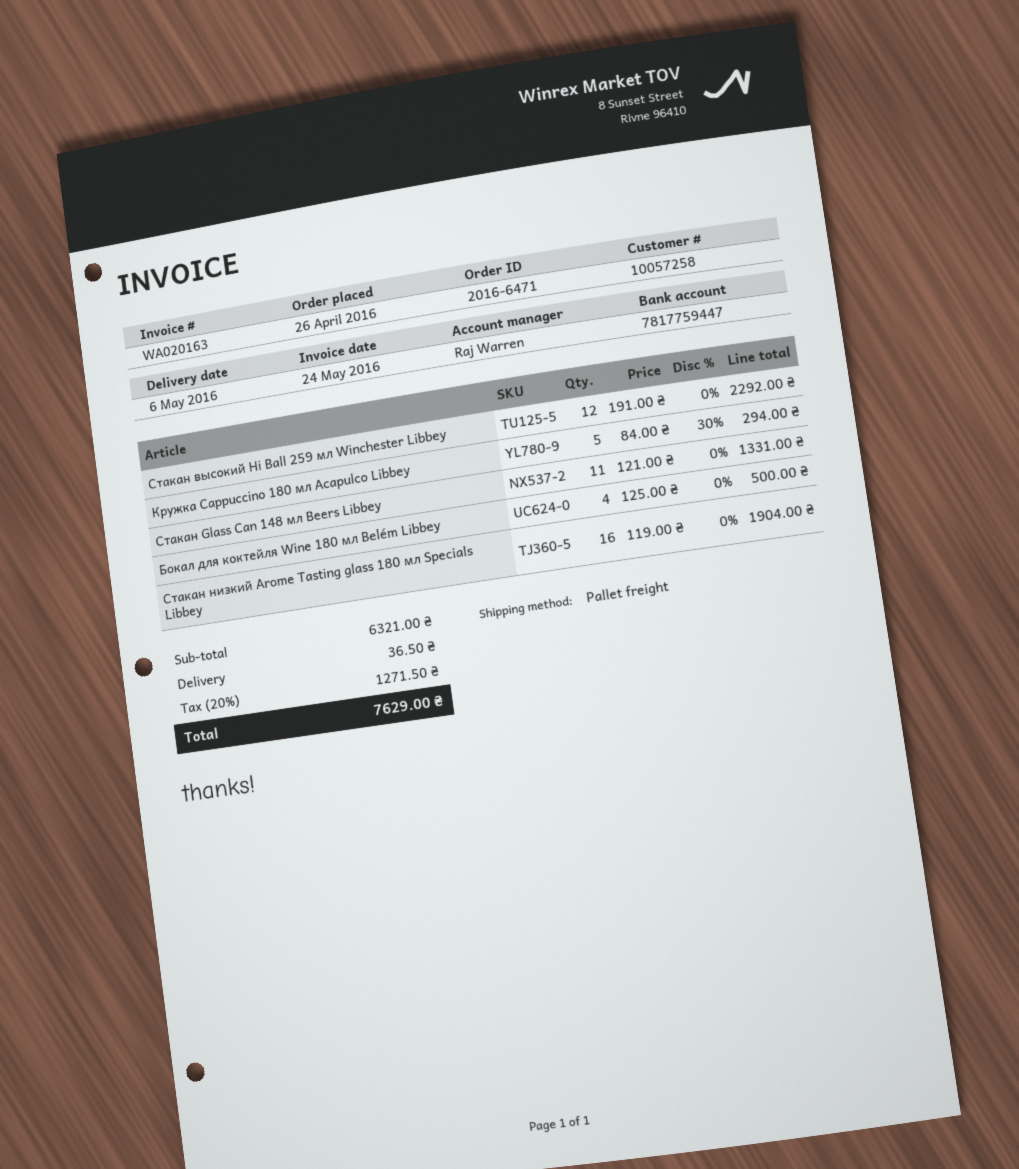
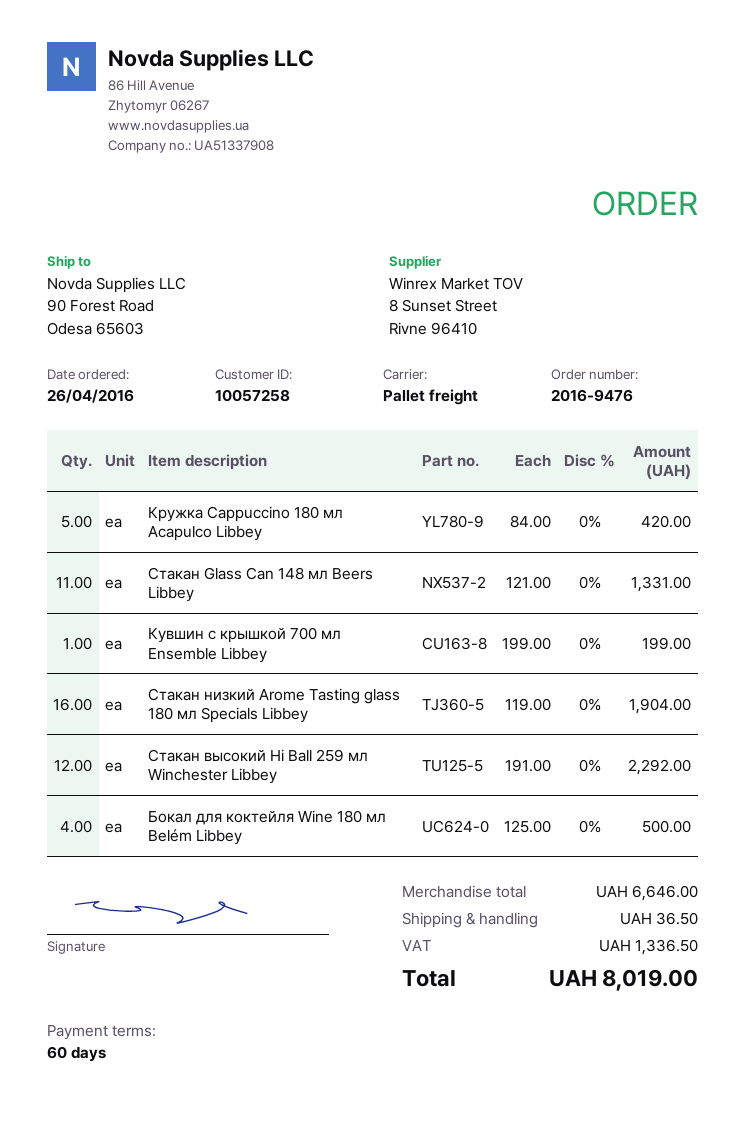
order number: 2016-6471 -> 2016-9476
Кружка Cappuccino 180 мл Acapulco Libbey: 5 x 84.00 - 30% = 294.00 -> 5 x 84.00 = 420.00
Кувшин с крышкой 700 мл Ensemble Libbey: none -> 1 x 199.00 = 199.00
subtotal: 6321.00 -> 6646.00
tax: 1271.50 -> 1336.50
total: 7629.00 -> 8019.00

